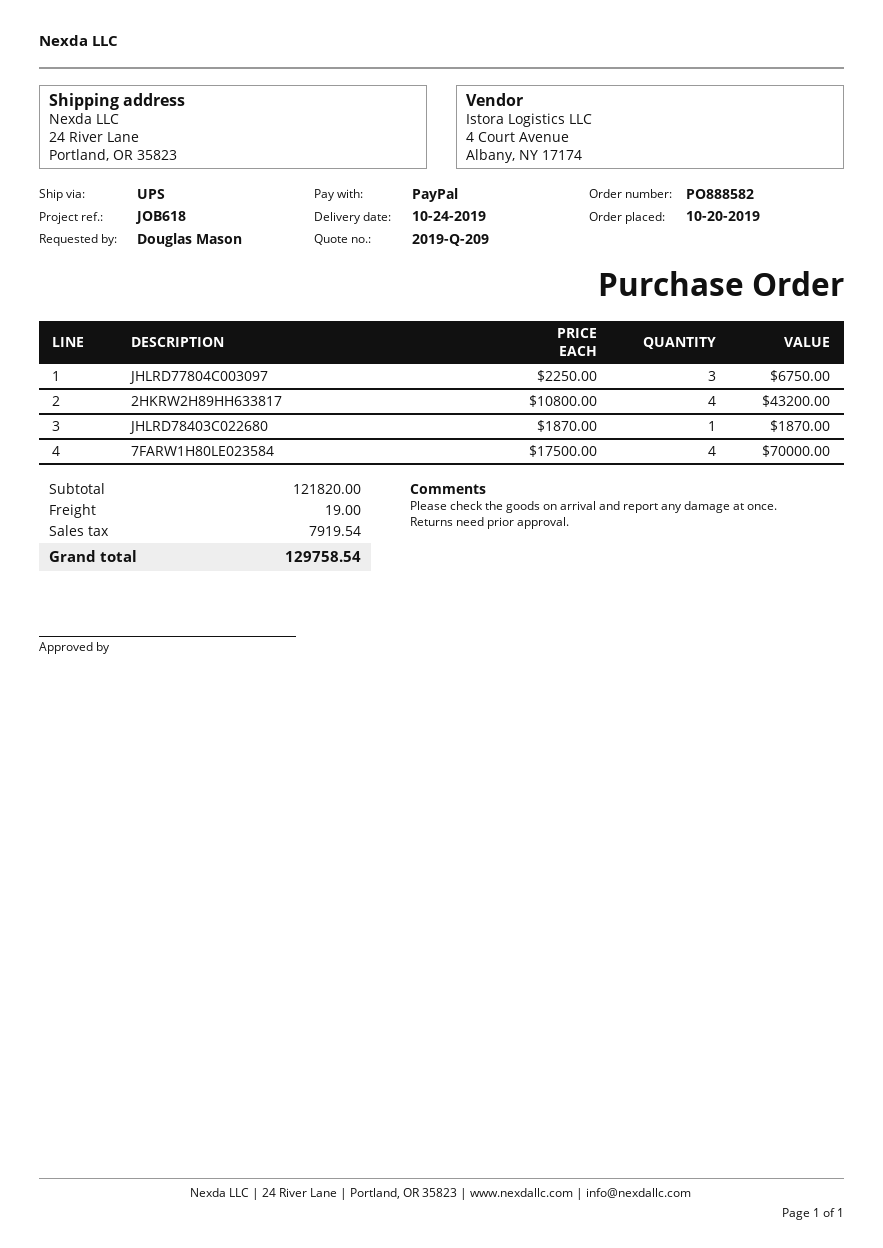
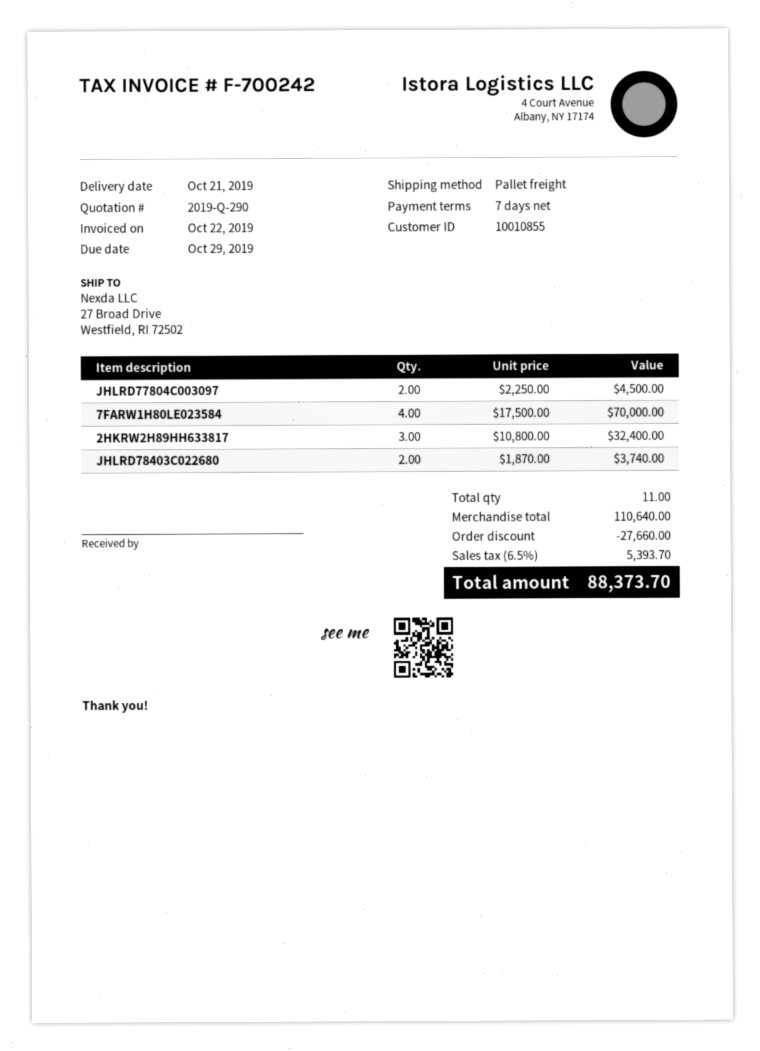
quote number: 2019-Q-209 -> 2019-Q-290
delivery date: 2019-10-24 -> 2019-10-21
shipping method: UPS -> pallet freight
ship to: 24 River Lane, Portland, OR 35823 -> 27 Broad Drive, Westfield, RI 72502
JHLRD77804C003097: 3 x 2250.00 = 6750.00 -> 2 x 2250.00 = 4500.00
2HKRW2H89HH633817: 4 x 10800.00 = 43200.00 -> 3 x 10800.00 = 32400.00
JHLRD78403C022680: 1 x 1870.00 = 1870.00 -> 2 x 1870.00 = 3740.00
subtotal: 121820.00 -> 110640.00
discount: none -> 27660.00
shipping: 19.00 -> none
tax: 7919.54 -> 5393.70
total: 129758.54 -> 88373.70

